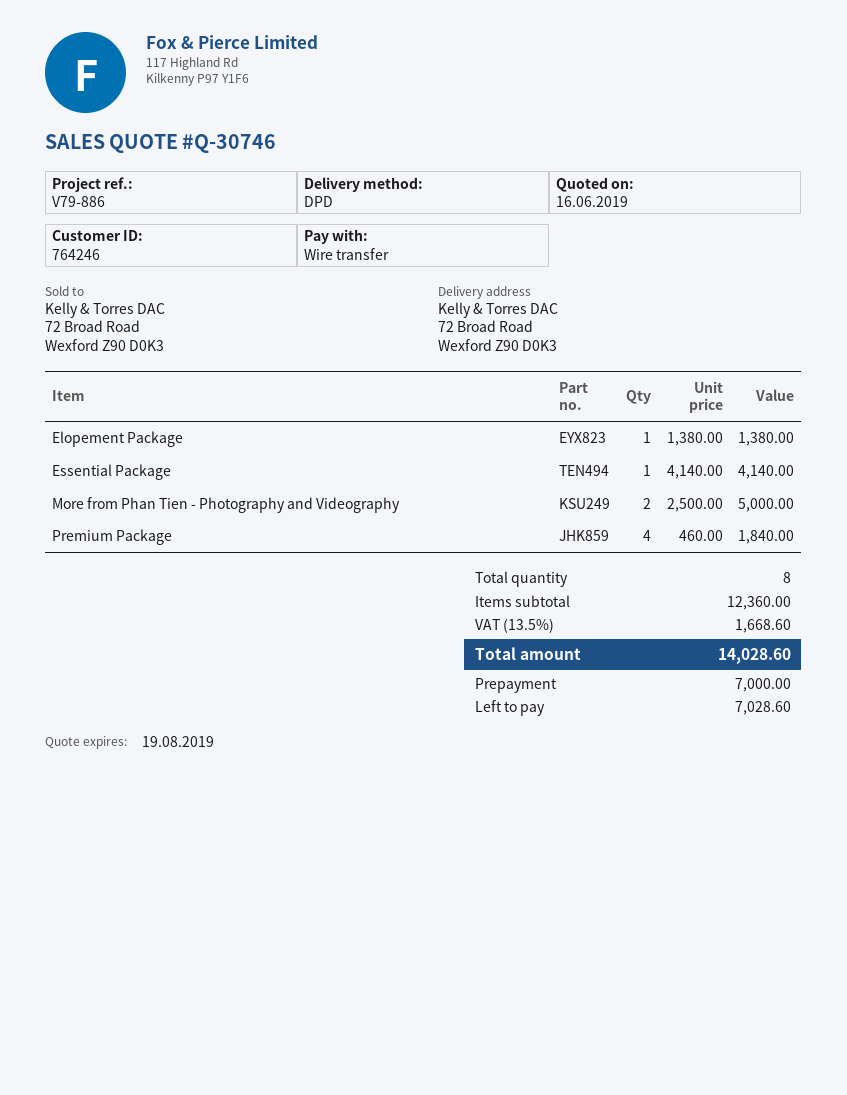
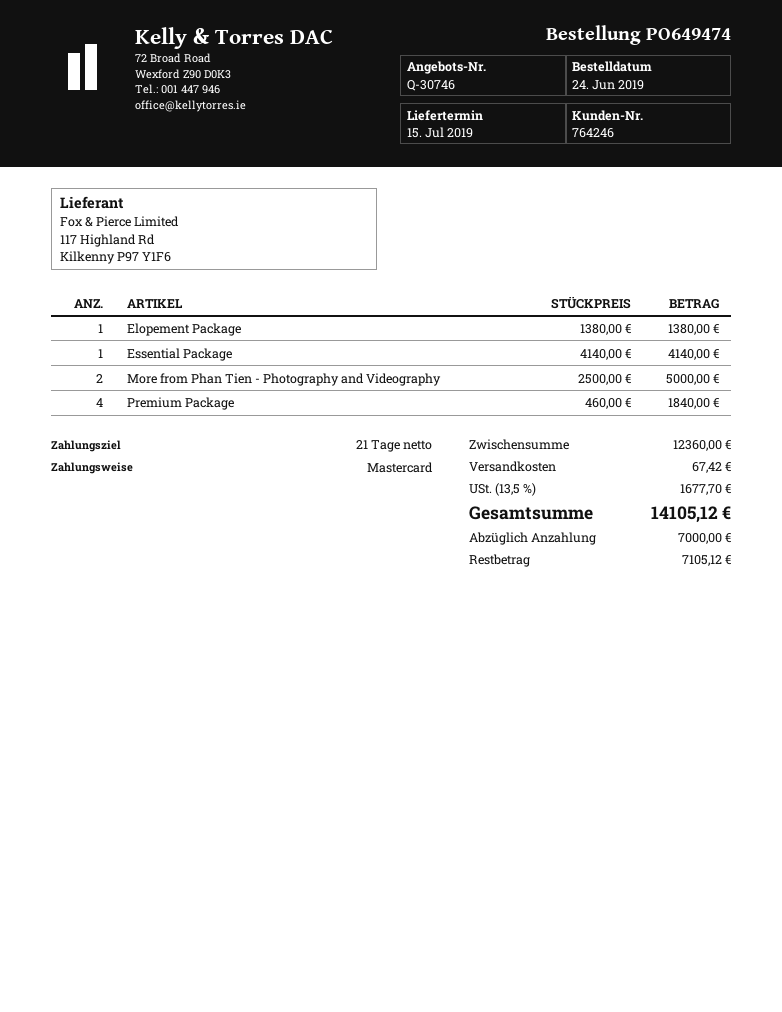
payment method: bank transfer -> Mastercard
shipping: none -> 67.42
tax: 13.5% = 1668.60 -> 13.5% = 1677.70
total: 14028.60 -> 14105.12
balance: 7028.60 -> 7105.12

